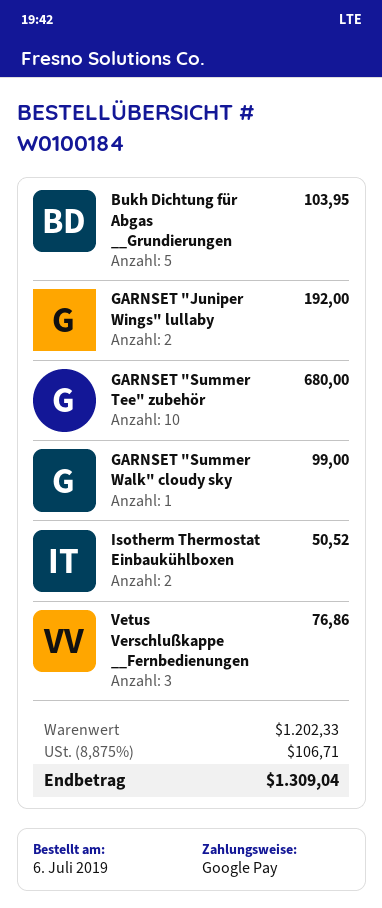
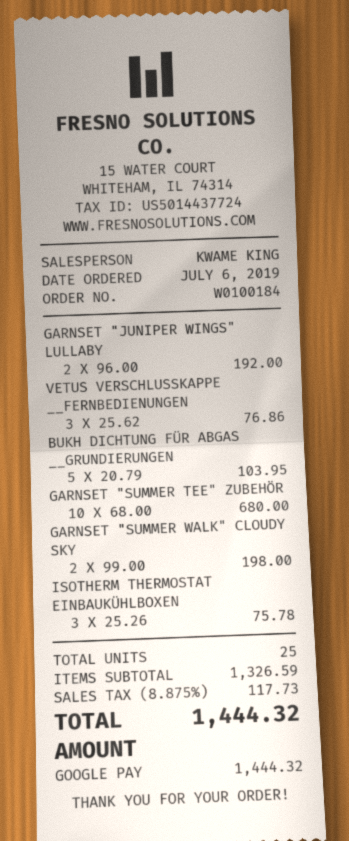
GARNSET "Summer Walk" cloudy sky: 1 for 99.00 -> 2 for 198.00
Isotherm Thermostat Einbaukühlboxen: 2 for 50.52 -> 3 for 75.78
subtotal: 1202.33 -> 1326.59
tax: 8.875% = 106.71 -> 8.875% = 117.73
total: 1309.04 -> 1444.32

